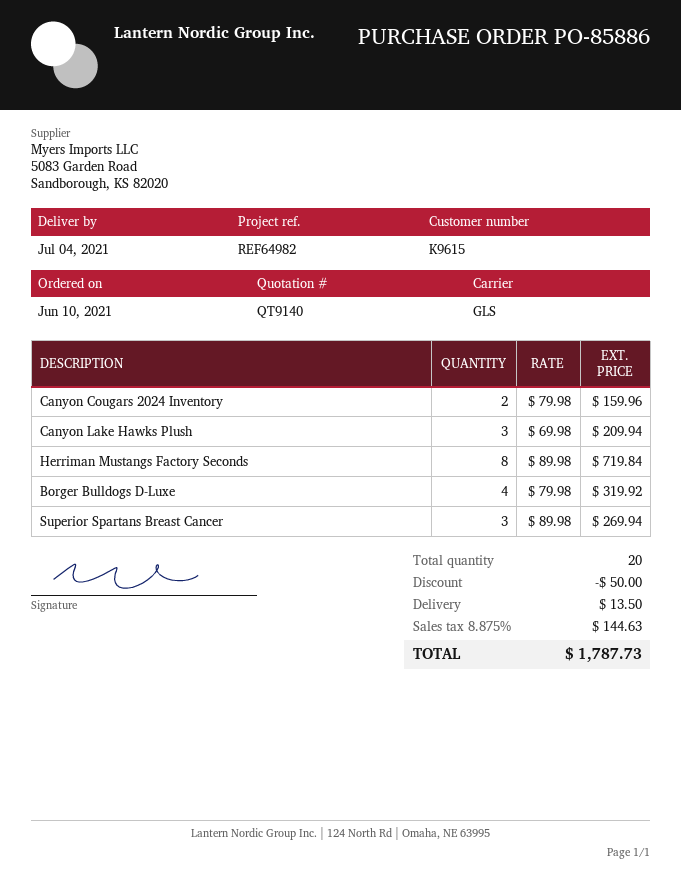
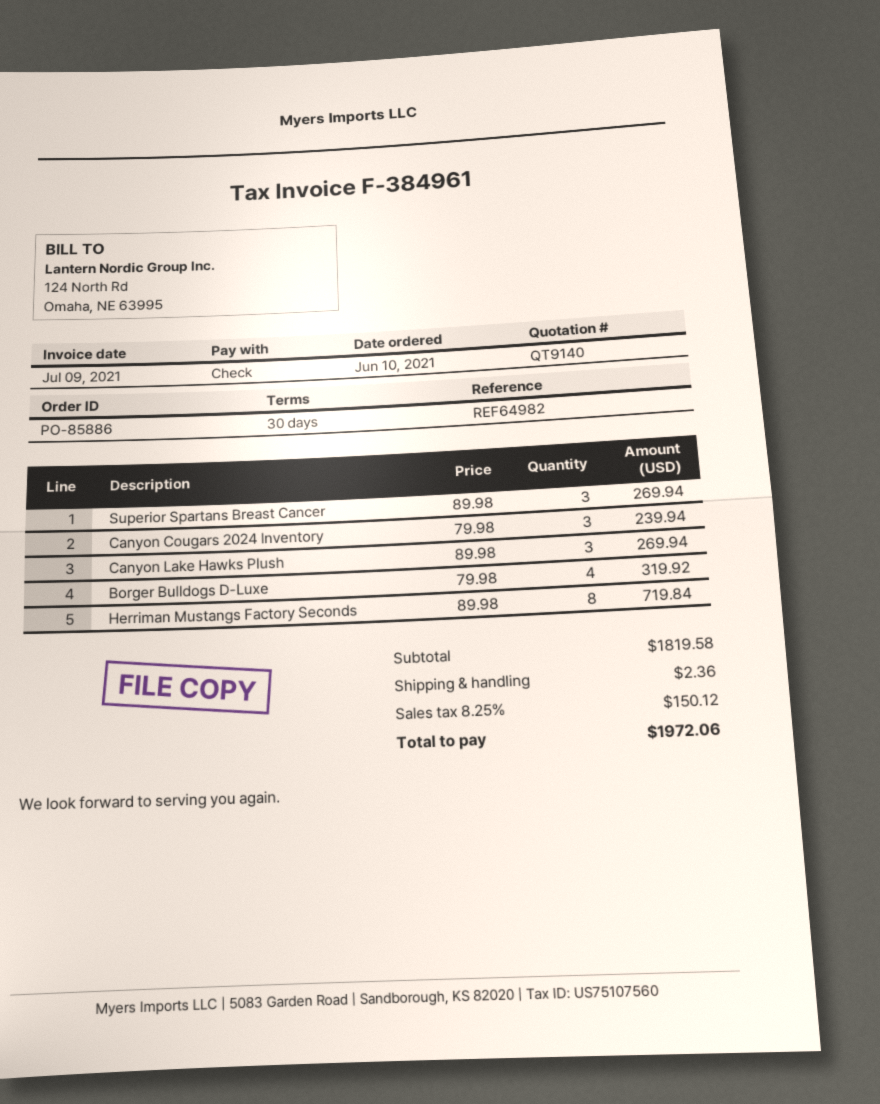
Canyon Cougars 2024 Inventory: 2 x 79.98 = 159.96 -> 3 x 79.98 = 239.94
Canyon Lake Hawks Plush: 3 x 69.98 = 209.94 -> 3 x 89.98 = 269.94
discount: 50.00 -> none
shipping: 13.50 -> 2.36
tax: 8.875% = 144.63 -> 8.25% = 150.12
total: 1787.73 -> 1972.06

